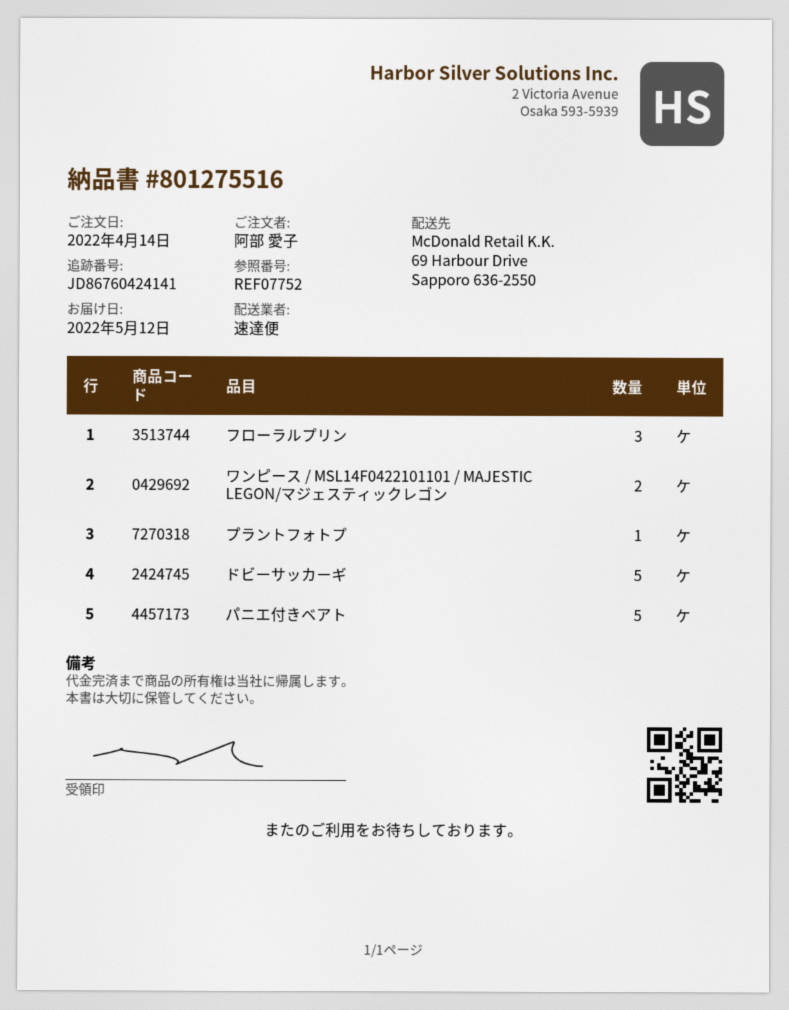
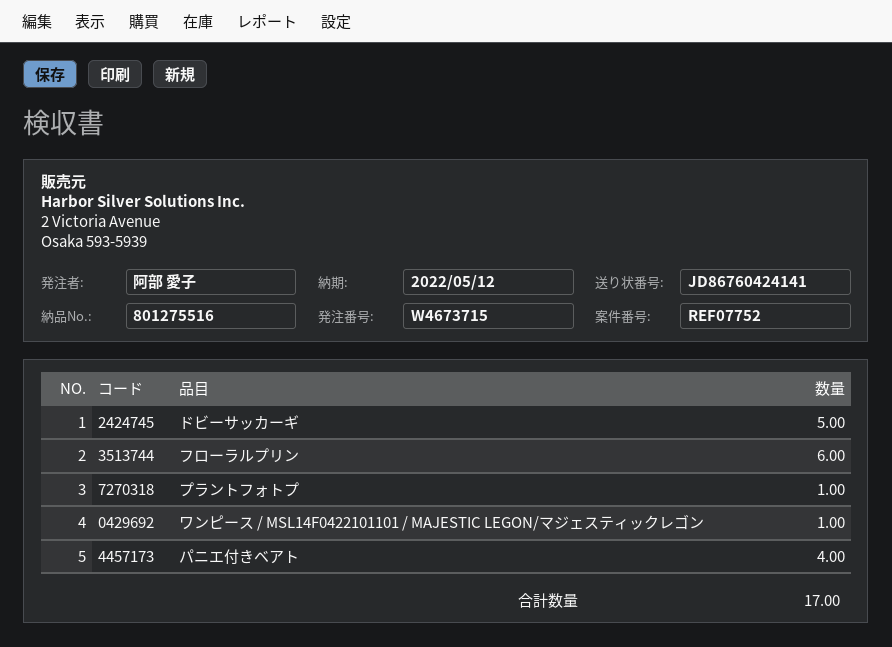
フローラルプリン: 3 -> 6
ワンピース / MSL14F0422101101 / MAJESTIC LEGON/マジェスティックレゴン: 2 -> 1
パニエ付きベアト: 5 -> 4

